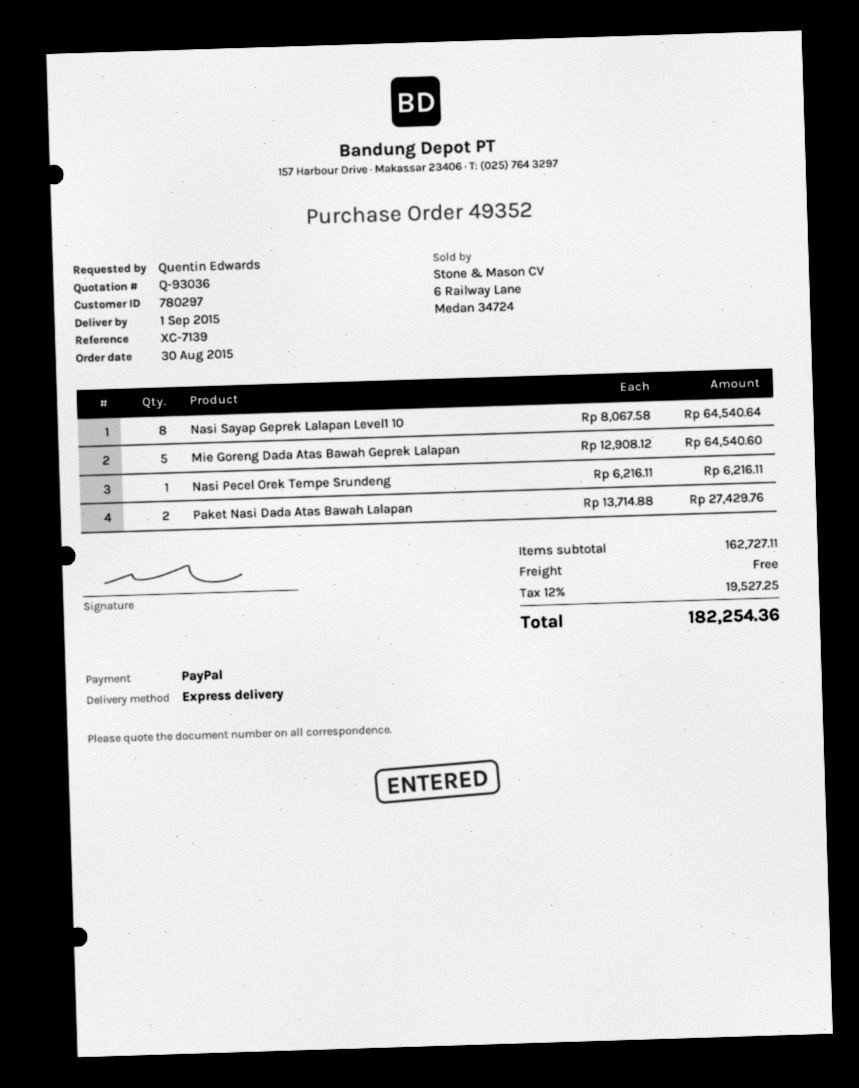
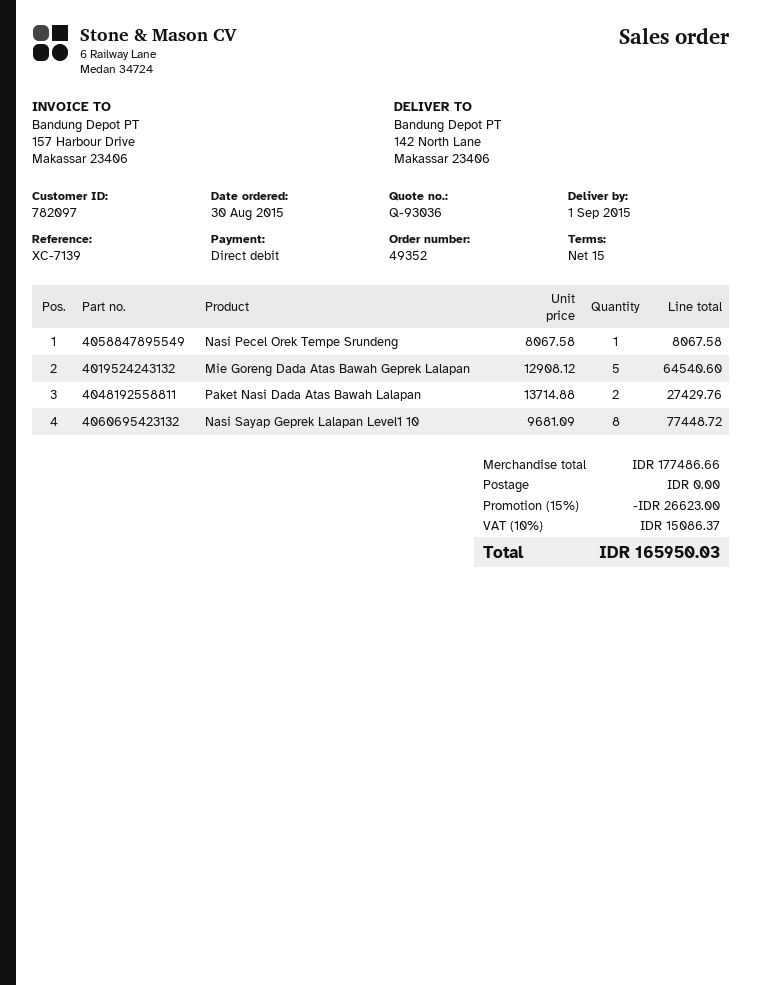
customer number: 780297 -> 782097
payment method: PayPal -> direct debit
Nasi Sayap Geprek Lalapan Level1 10: 8 x 8067.58 = 64540.64 -> 8 x 9681.09 = 77448.72
Nasi Pecel Orek Tempe Srundeng: 1 x 6216.11 = 6216.11 -> 1 x 8067.58 = 8067.58
subtotal: 162727.11 -> 177486.66
discount: none -> 15% = 26623.00
tax: 12% = 19527.25 -> 10% = 15086.37
total: 182254.36 -> 165950.03

